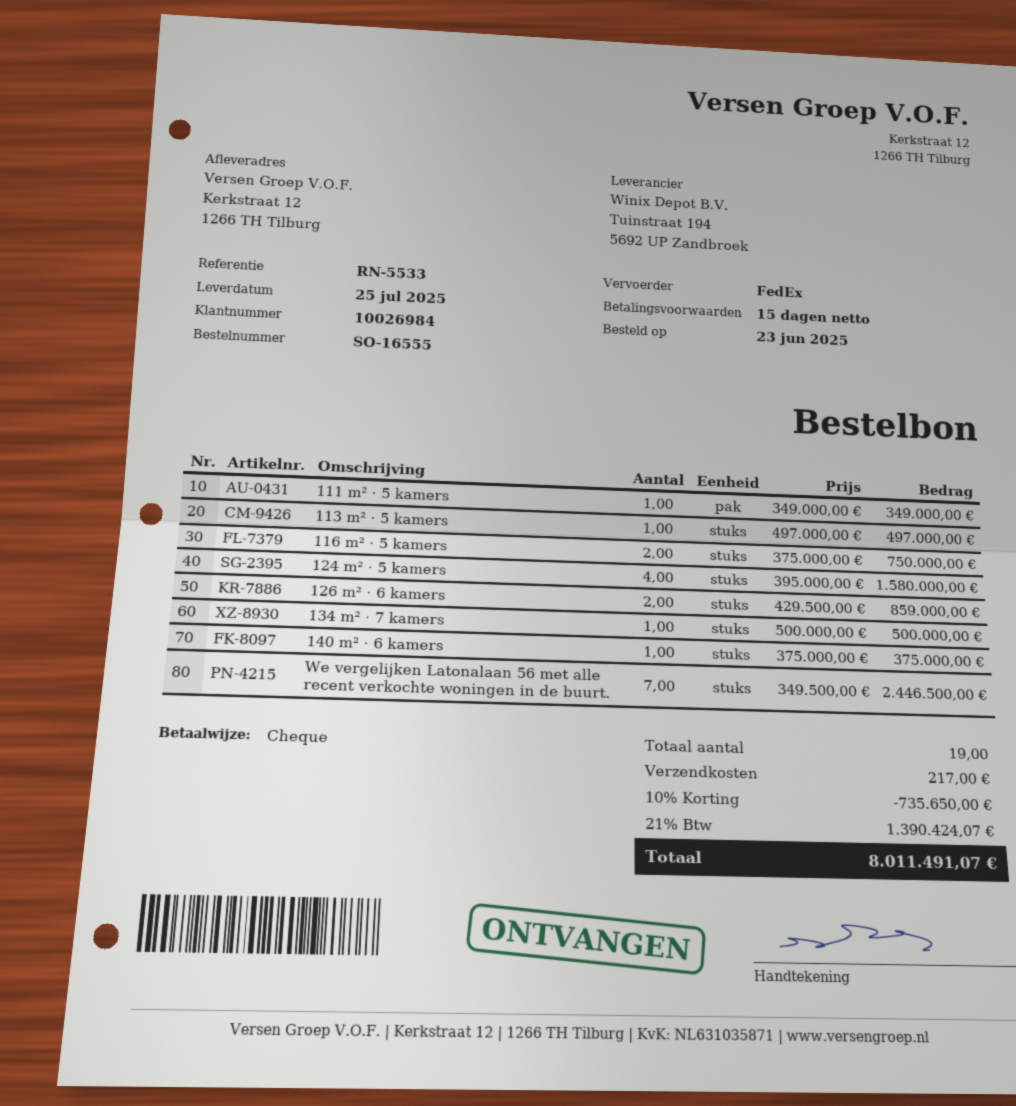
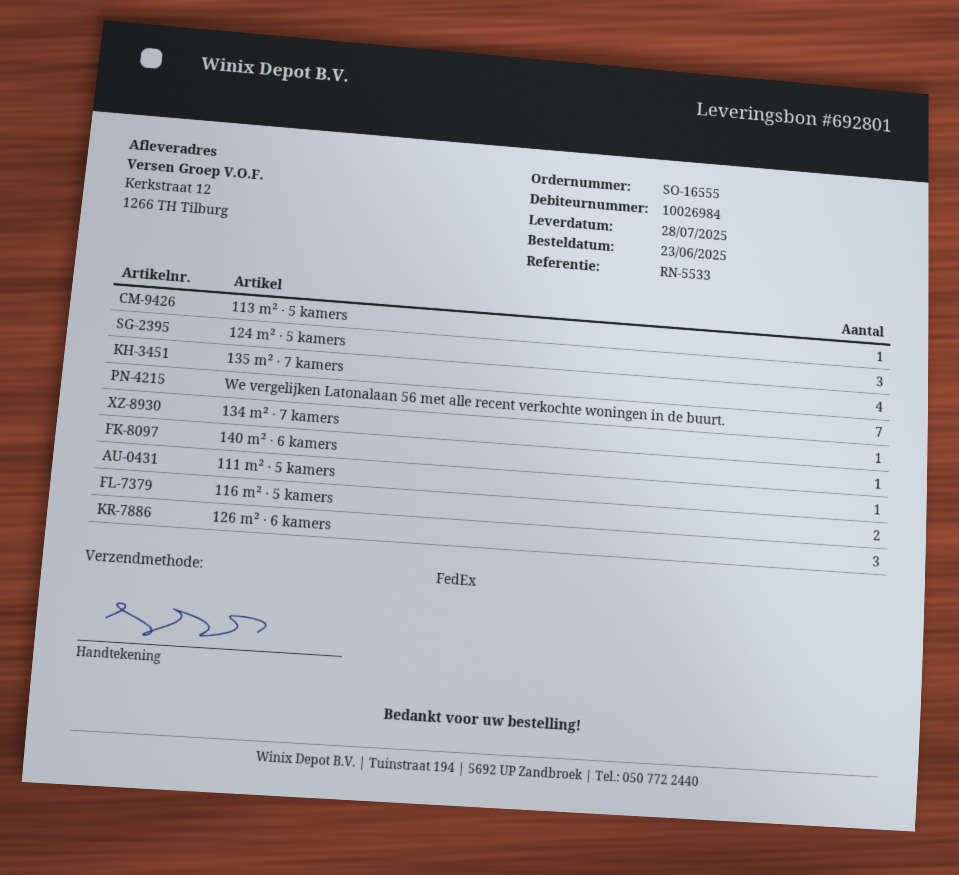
delivery date: 2025-07-25 -> 2025-07-28
124 m² · 5 kamers: 4 -> 3
126 m² · 6 kamers: 2 -> 3
135 m² · 7 kamers: none -> 4

